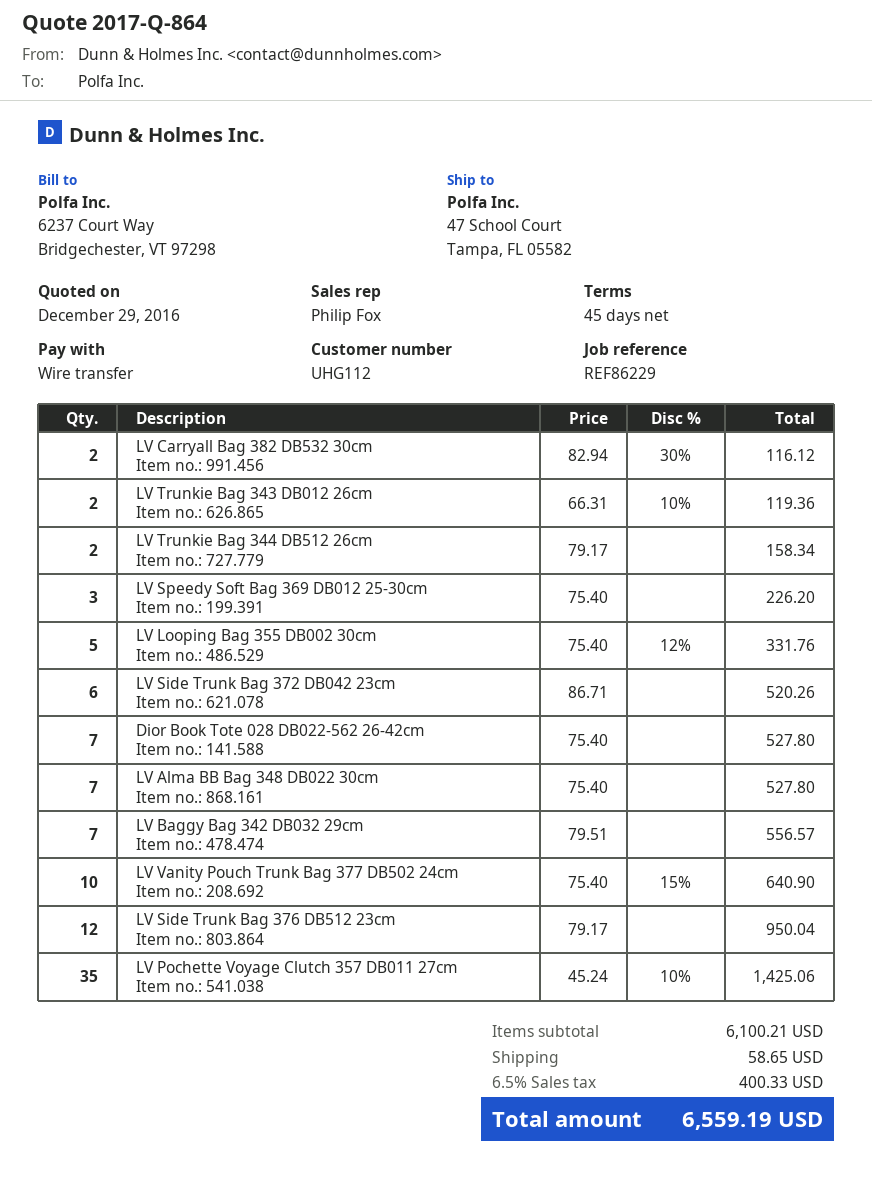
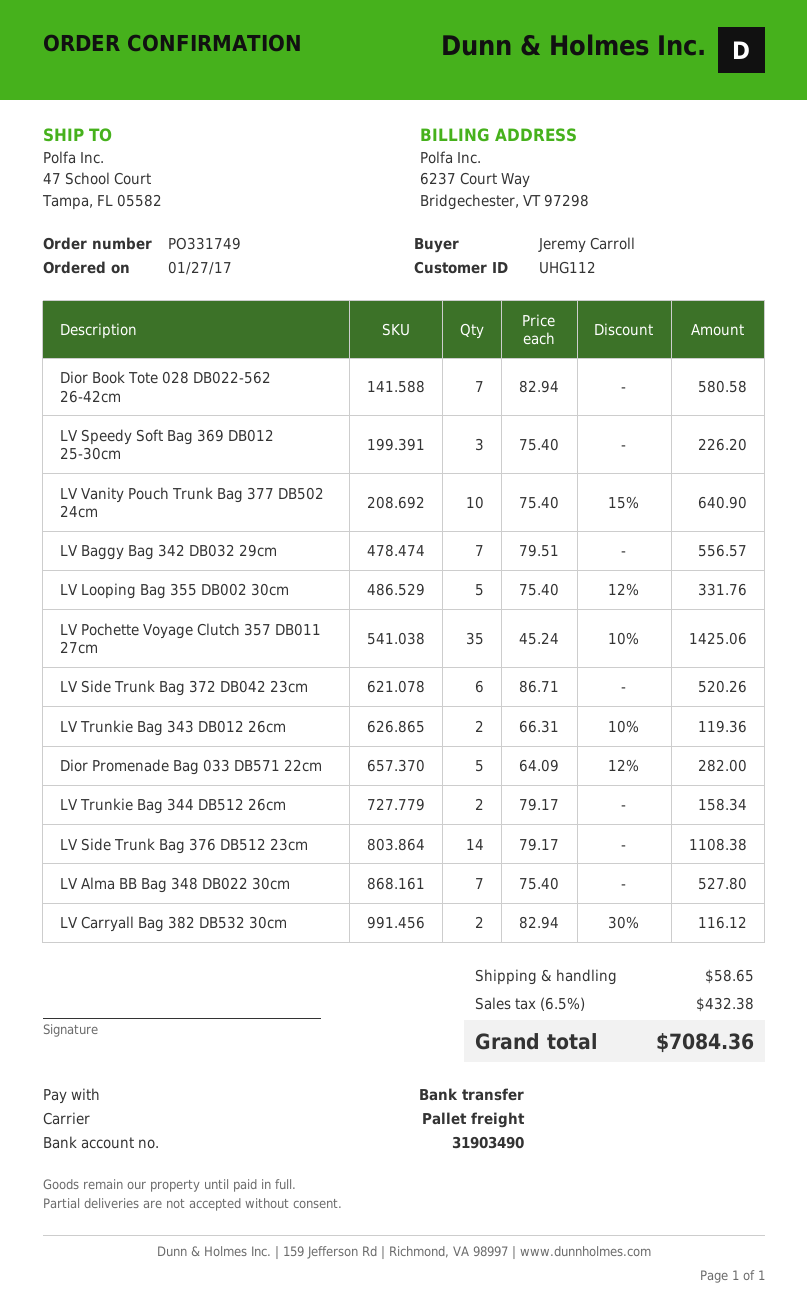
Dior Book Tote 028 DB022-562 26-42cm: 7 x 75.40 = 527.80 -> 7 x 82.94 = 580.58
LV Side Trunk Bag 376 DB512 23cm: 12 x 79.17 = 950.04 -> 14 x 79.17 = 1108.38
Dior Promenade Bag 033 DB571 22cm: none -> 5 x 64.09 - 12% = 282.00
tax: 6.5% = 400.33 -> 6.5% = 432.38
total: 6559.19 -> 7084.36

